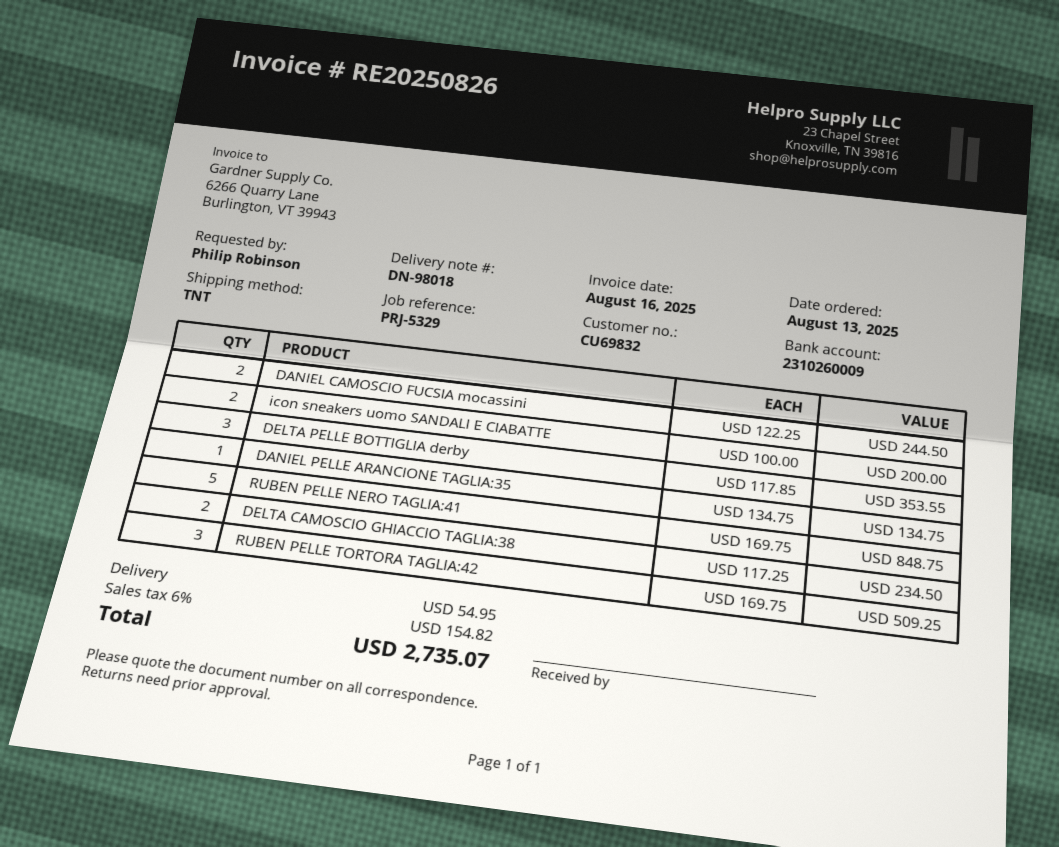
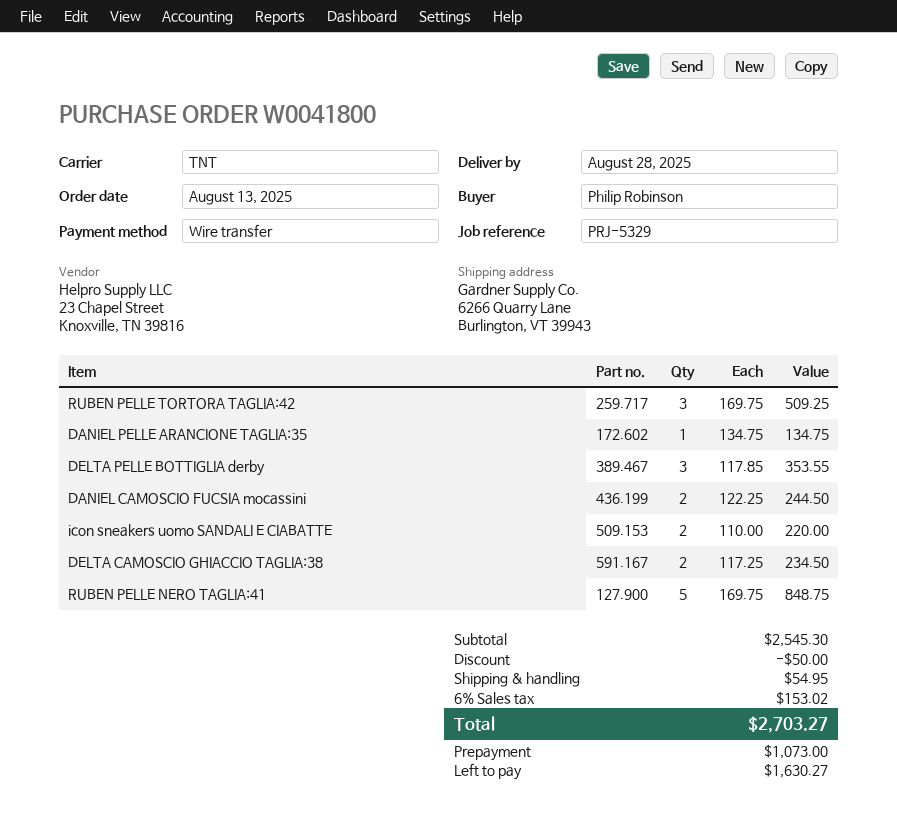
icon sneakers uomo SANDALI E CIABATTE: 2 x 100.00 = 200.00 -> 2 x 110.00 = 220.00
discount: none -> 50.00
tax: 6% = 154.82 -> 6% = 153.02
total: 2735.07 -> 2703.27

